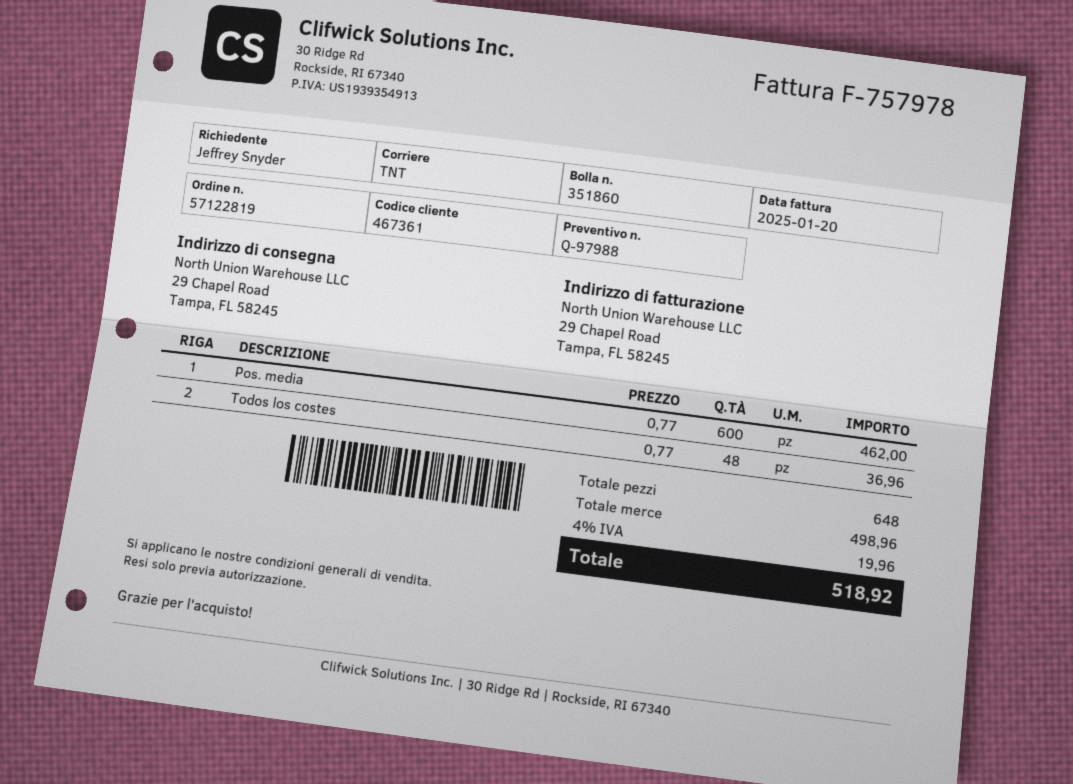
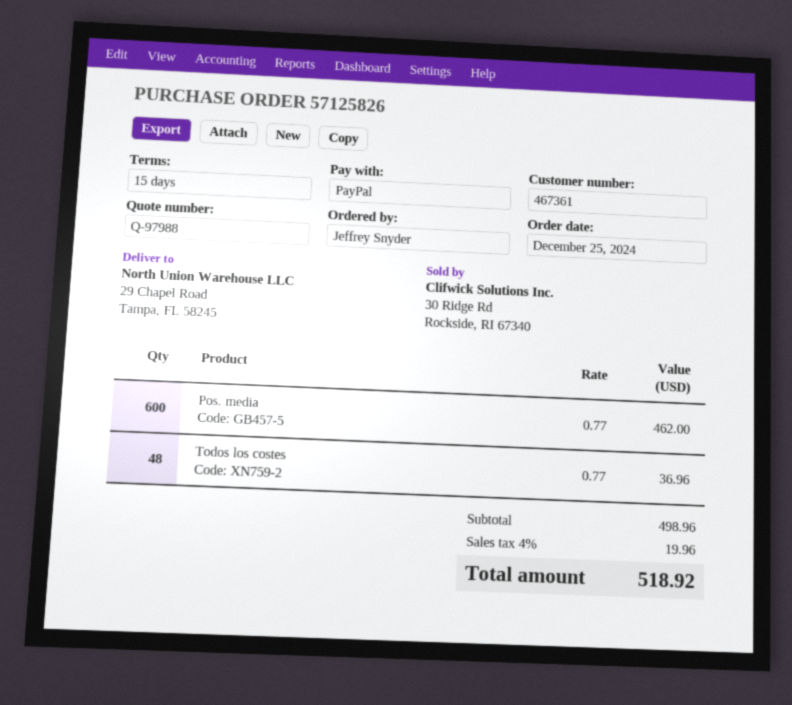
order number: 57122819 -> 57125826

